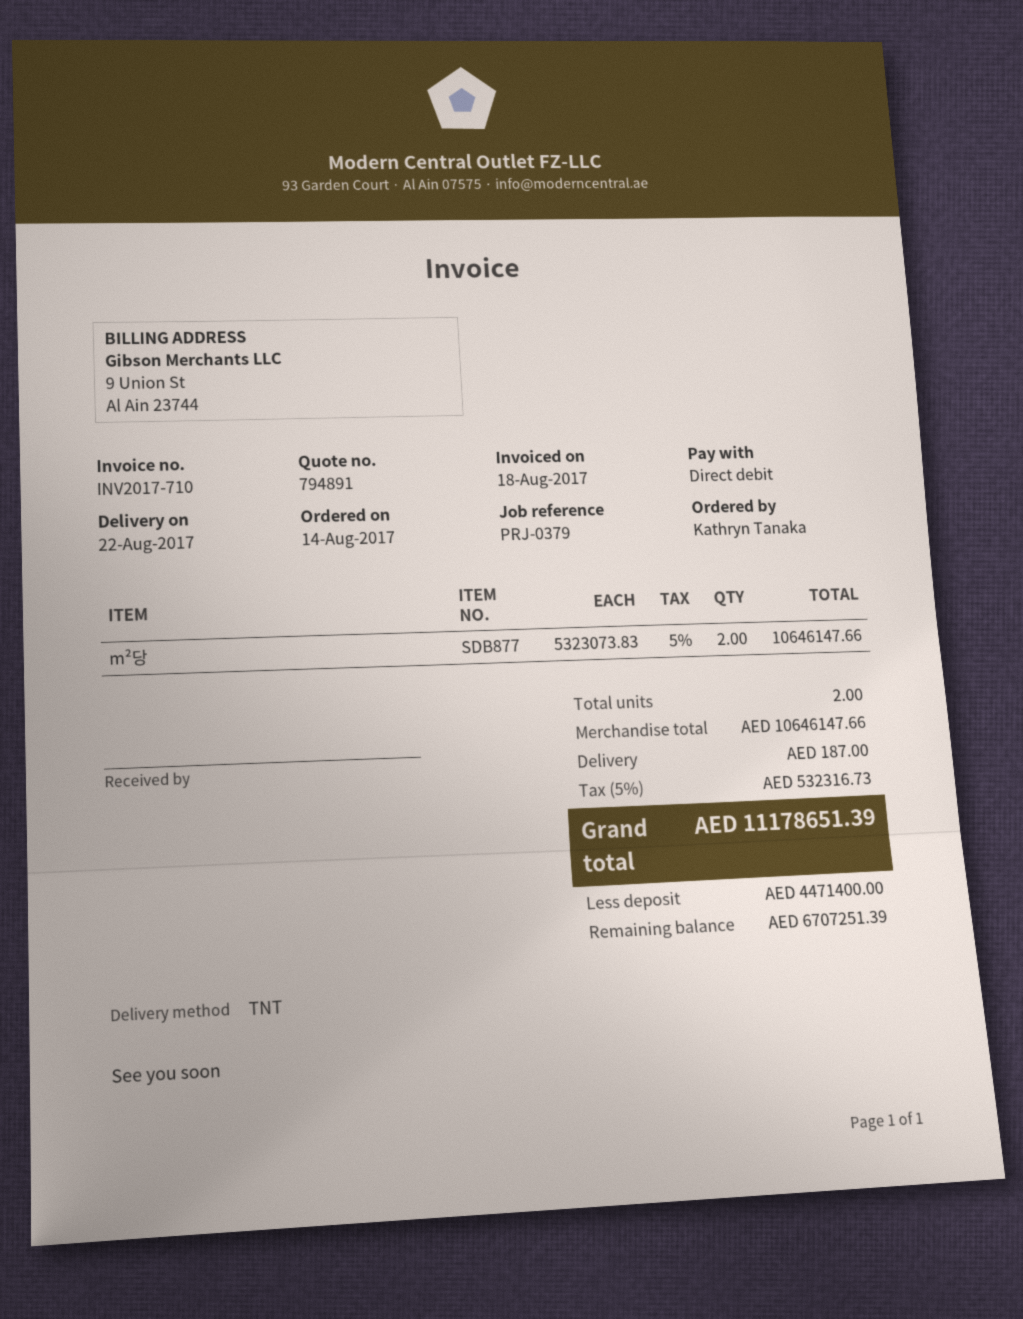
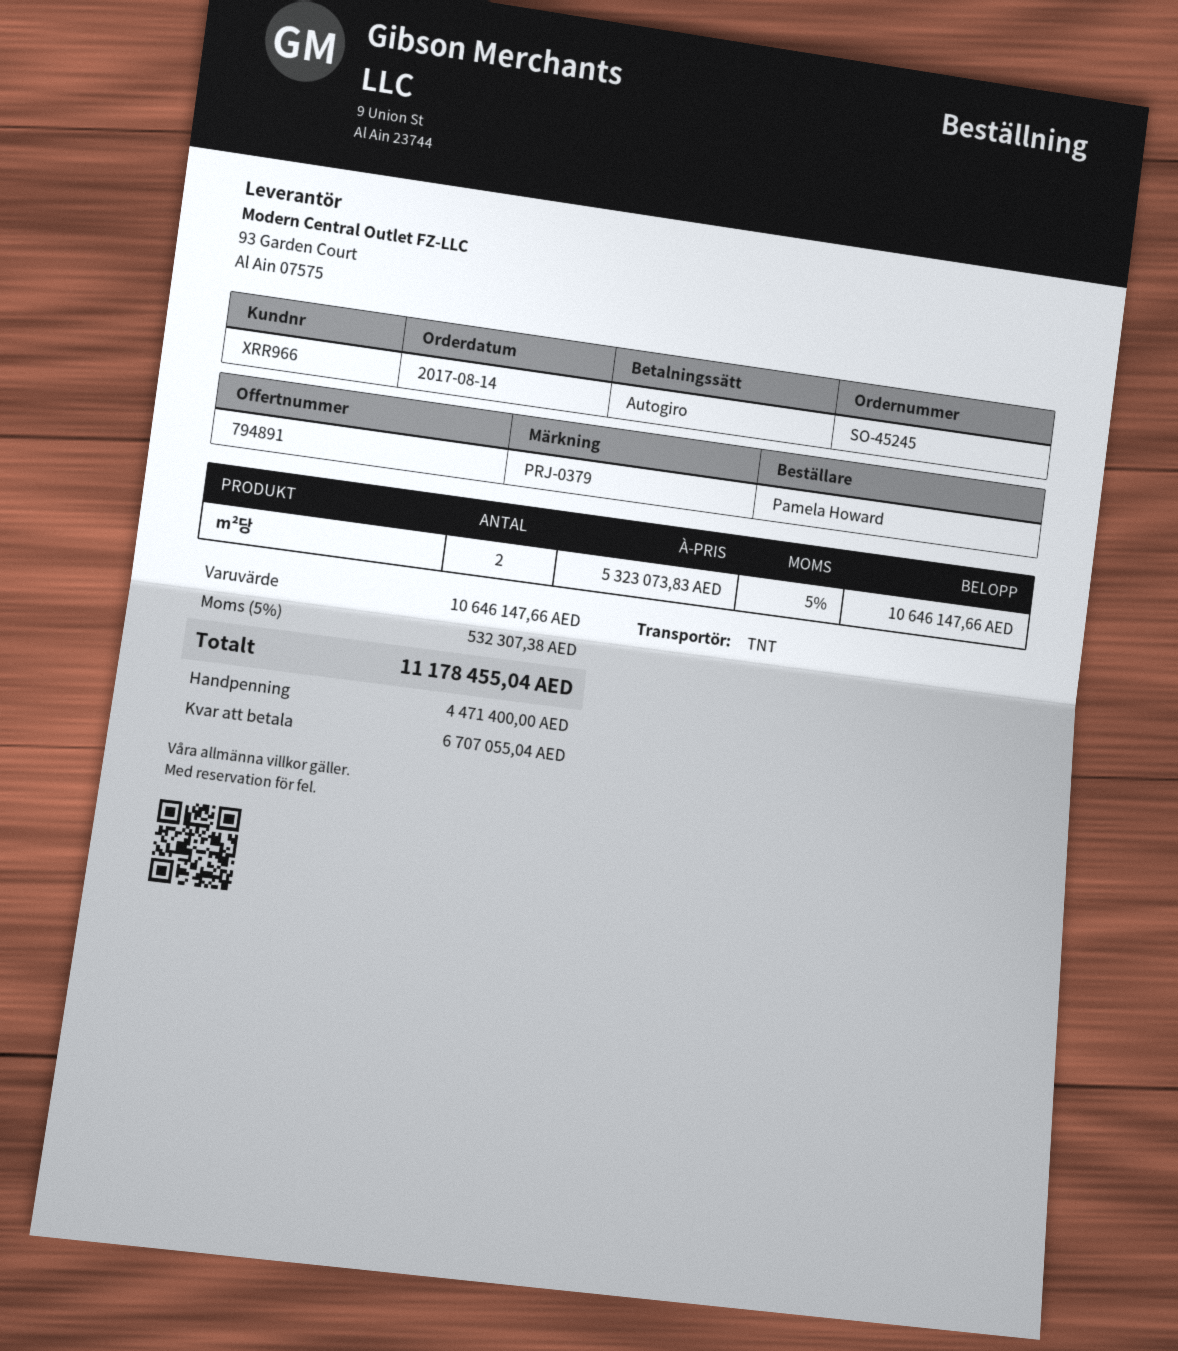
ordered by: Kathryn Tanaka -> Pamela Howard
shipping: 187.00 -> none
tax: 5% = 532316.73 -> 5% = 532307.38
total: 11178651.39 -> 11178455.04
balance: 6707251.39 -> 6707055.04

